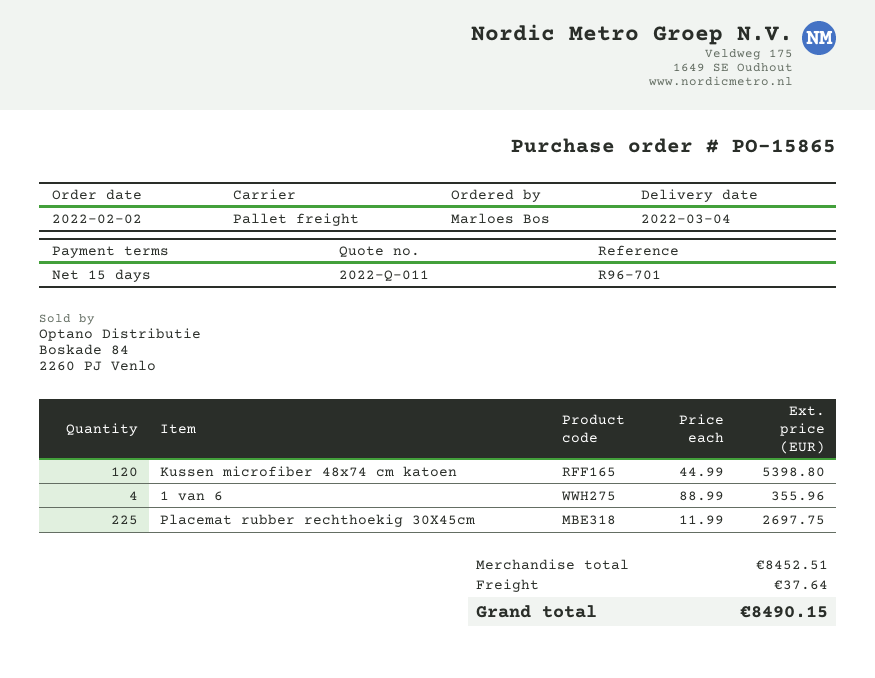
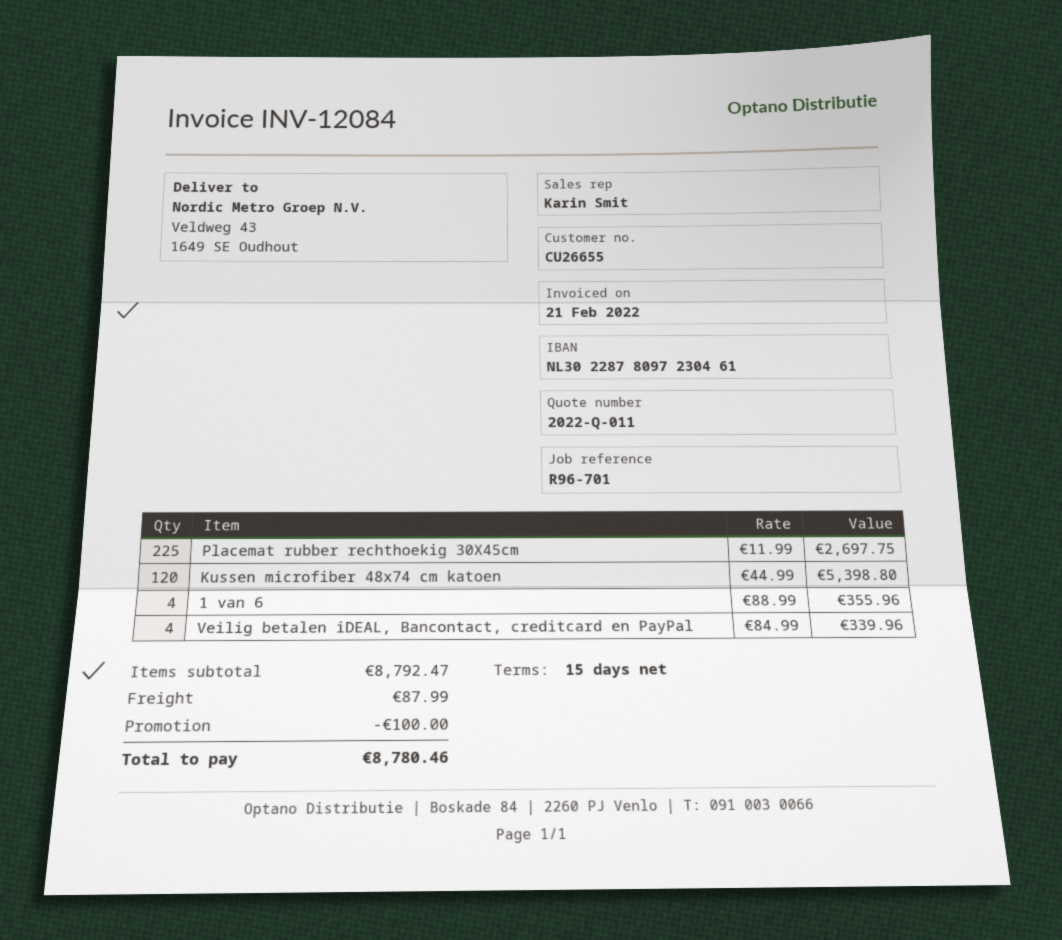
Veilig betalen iDEAL, Bancontact, creditcard en PayPal: none -> 4 x 84.99 = 339.96
subtotal: 8452.51 -> 8792.47
discount: none -> 100.00
shipping: 37.64 -> 87.99
total: 8490.15 -> 8780.46

